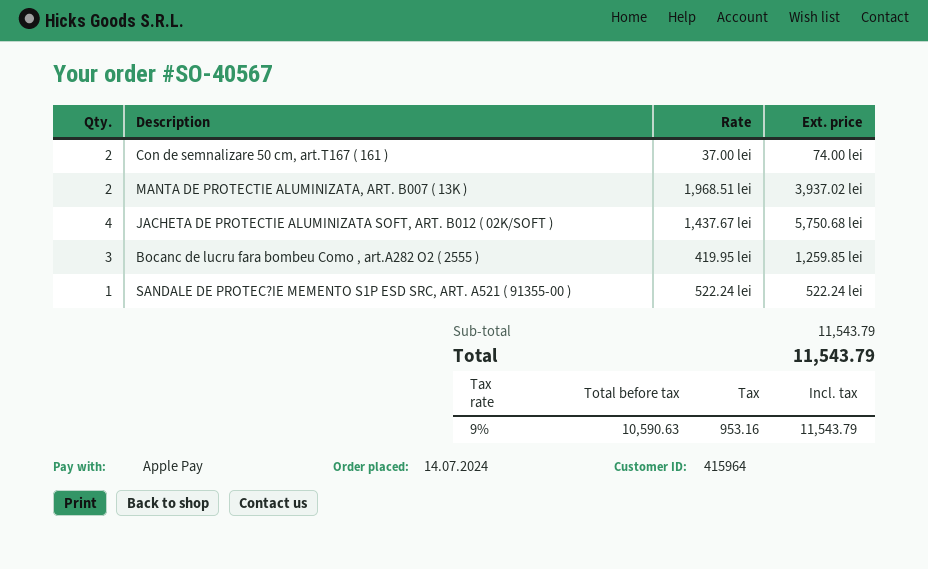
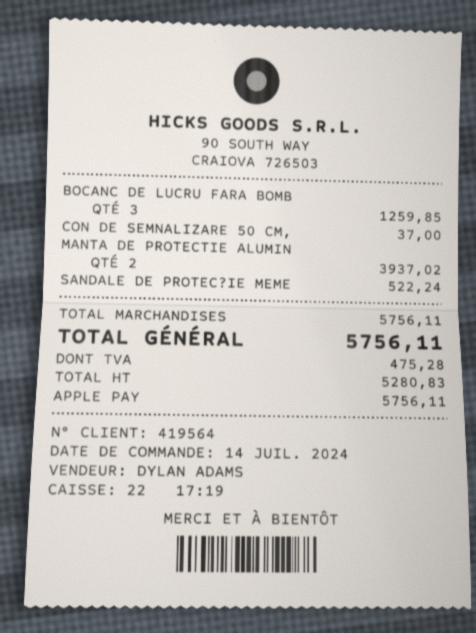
customer number: 415964 -> 419564
Con de semnalizare 50 cm, art.T167 ( 161 ): 2 for 74.00 -> 1 for 37.00
JACHETA DE PROTECTIE ALUMINIZATA SOFT, ART. B012 ( 02K/SOFT ): 4 for 5750.68 -> none
subtotal: 11543.79 -> 5756.11
net: 10590.63 -> 5280.83
tax: 953.16 -> 475.28
total: 11543.79 -> 5756.11

